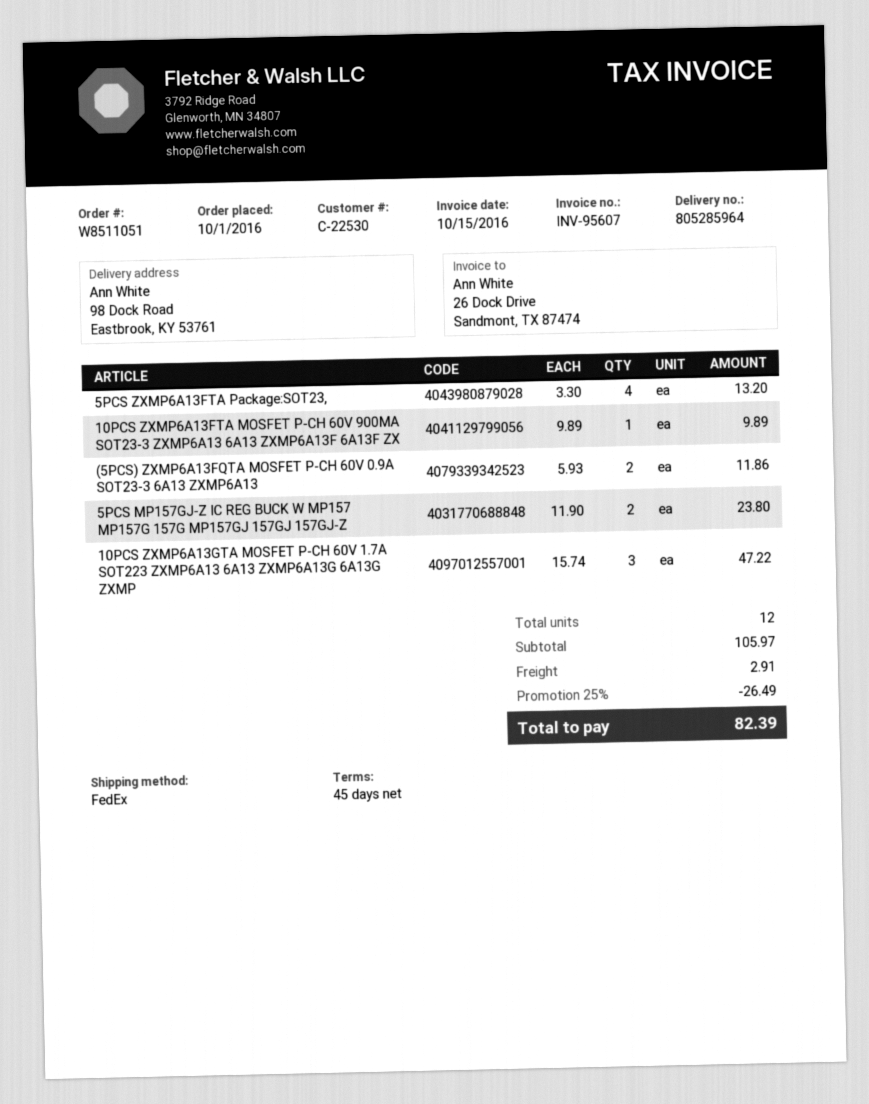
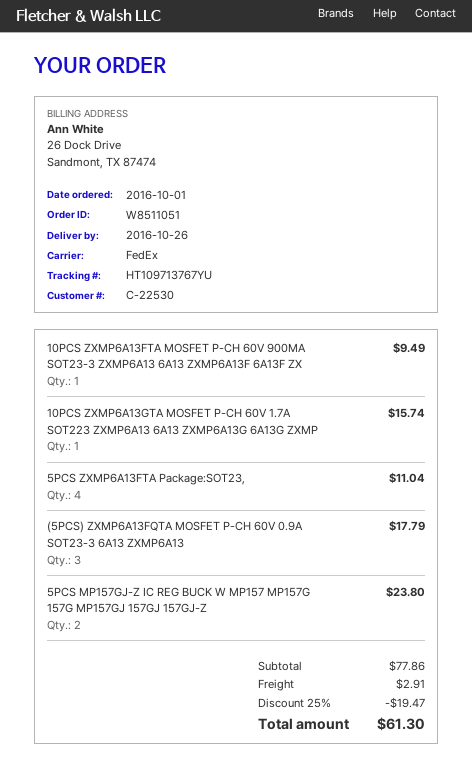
5PCS ZXMP6A13FTA Package:SOT23,: 4 for 13.20 -> 4 for 11.04
10PCS ZXMP6A13FTA MOSFET P-CH 60V 900MA SOT23-3 ZXMP6A13 6A13 ZXMP6A13F 6A13F ZX: 1 for 9.89 -> 1 for 9.49
(5PCS) ZXMP6A13FQTA MOSFET P-CH 60V 0.9A SOT23-3 6A13 ZXMP6A13: 2 for 11.86 -> 3 for 17.79
10PCS ZXMP6A13GTA MOSFET P-CH 60V 1.7A SOT223 ZXMP6A13 6A13 ZXMP6A13G 6A13G ZXMP: 3 for 47.22 -> 1 for 15.74
subtotal: 105.97 -> 77.86
discount: 25% = 26.49 -> 25% = 19.47
total: 82.39 -> 61.30

